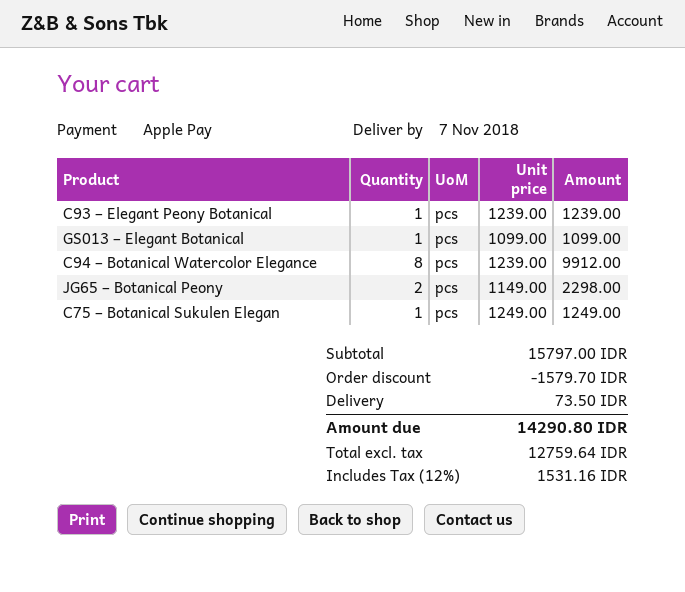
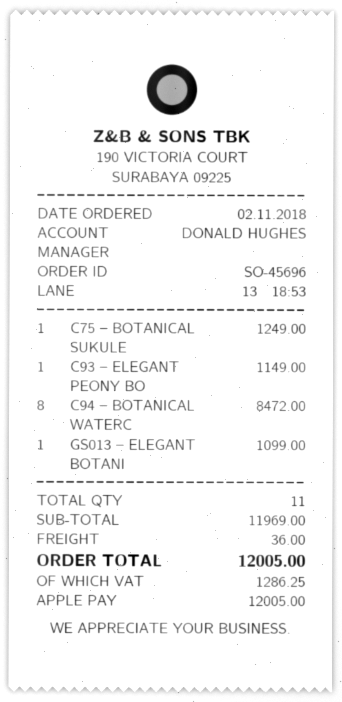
C93 – Elegant Peony Botanical: 1 for 1239.00 -> 1 for 1149.00
C94 – Botanical Watercolor Elegance: 8 for 9912.00 -> 8 for 8472.00
JG65 – Botanical Peony: 2 for 2298.00 -> none
subtotal: 15797.00 -> 11969.00
discount: 1579.70 -> none
shipping: 73.50 -> 36.00
tax: 1531.16 -> 1286.25
total: 14290.80 -> 12005.00

